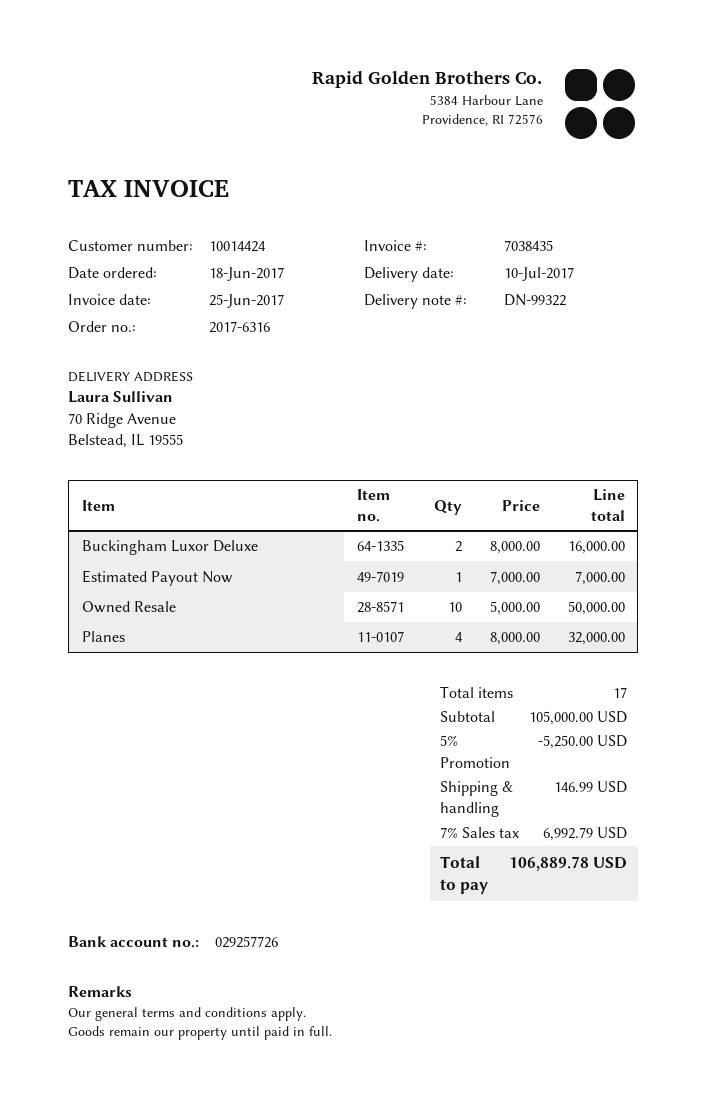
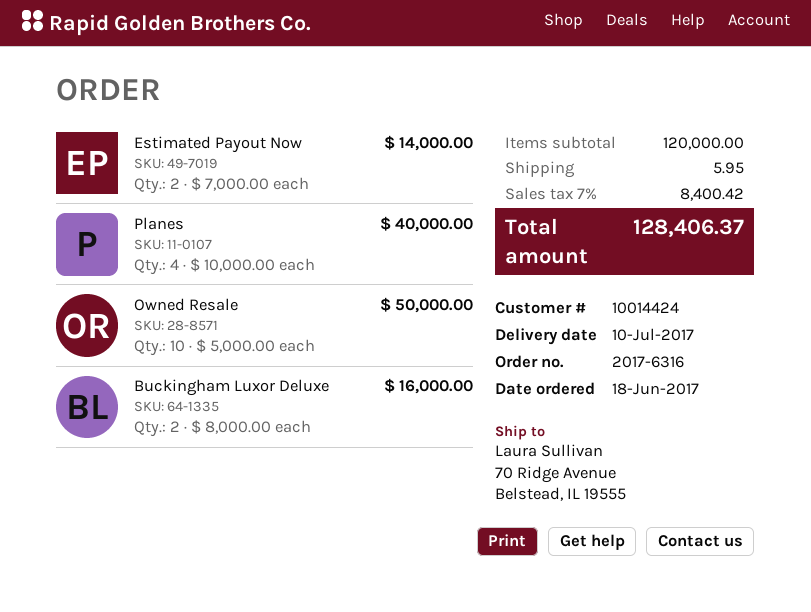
Estimated Payout Now: 1 x 7000.00 = 7000.00 -> 2 x 7000.00 = 14000.00
Planes: 4 x 8000.00 = 32000.00 -> 4 x 10000.00 = 40000.00
subtotal: 105000.00 -> 120000.00
discount: 5% = 5250.00 -> none
shipping: 146.99 -> 5.95
tax: 7% = 6992.79 -> 7% = 8400.42
total: 106889.78 -> 128406.37

